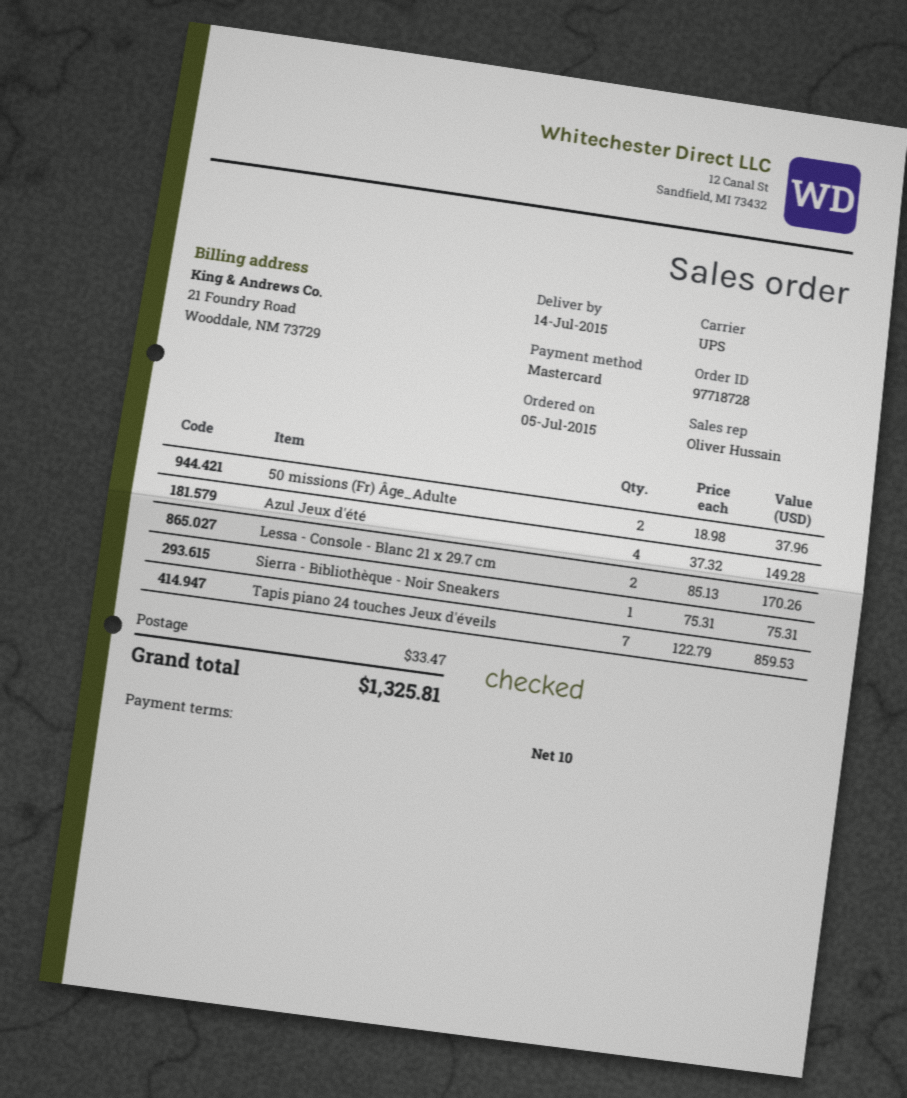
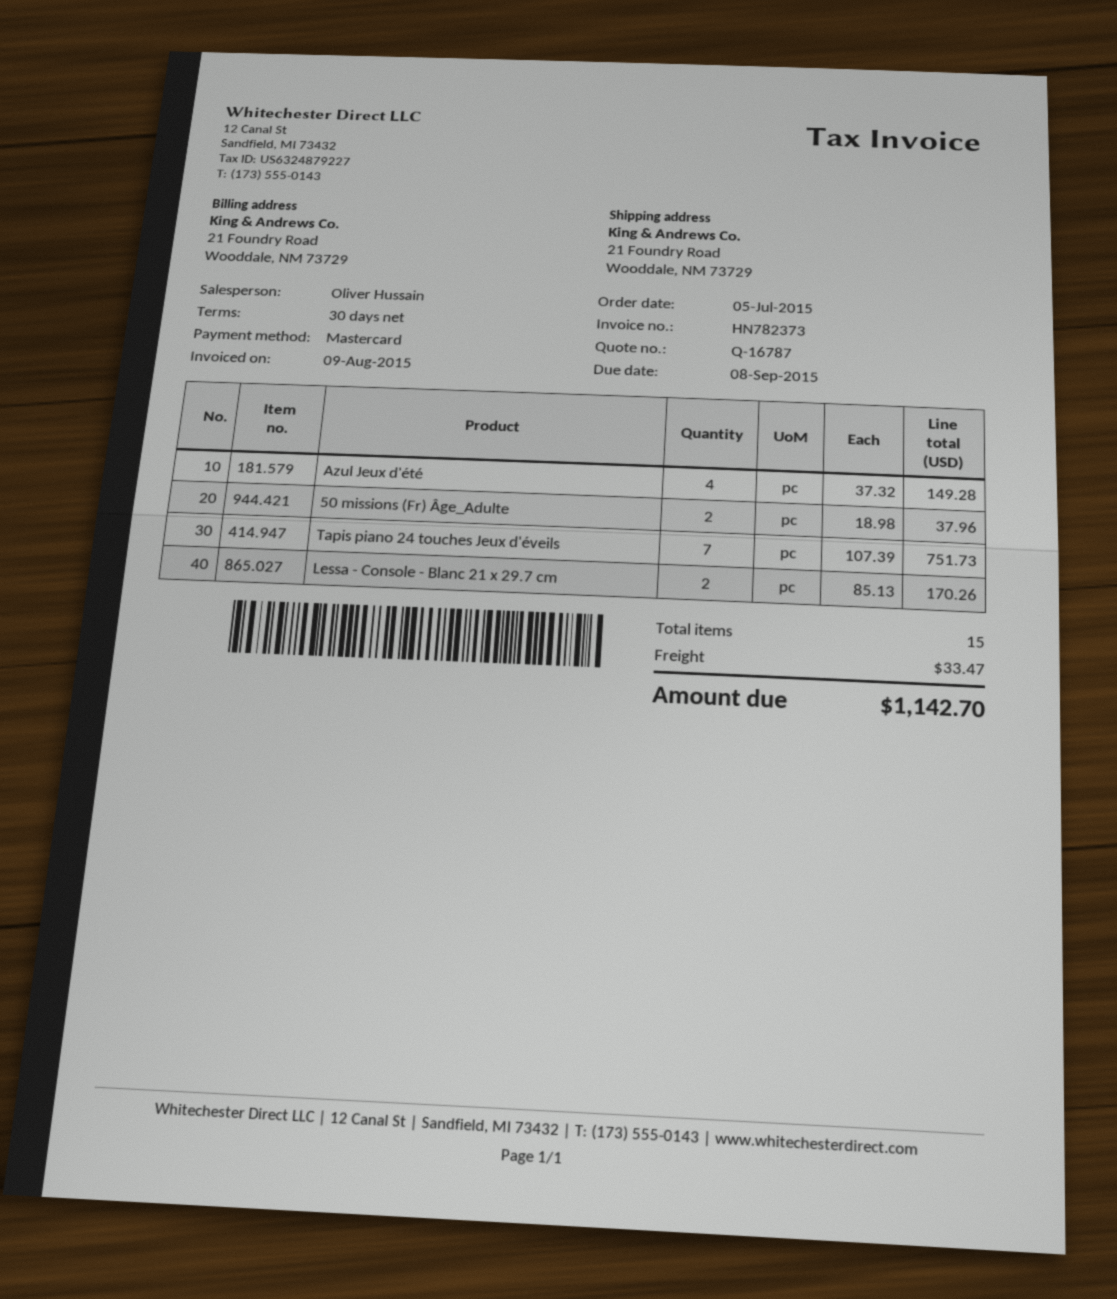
payment terms: 10 days -> 30 days
Sierra - Bibliothèque - Noir Sneakers: 1 x 75.31 = 75.31 -> none
Tapis piano 24 touches Jeux d'éveils: 7 x 122.79 = 859.53 -> 7 x 107.39 = 751.73
total: 1325.81 -> 1142.70

